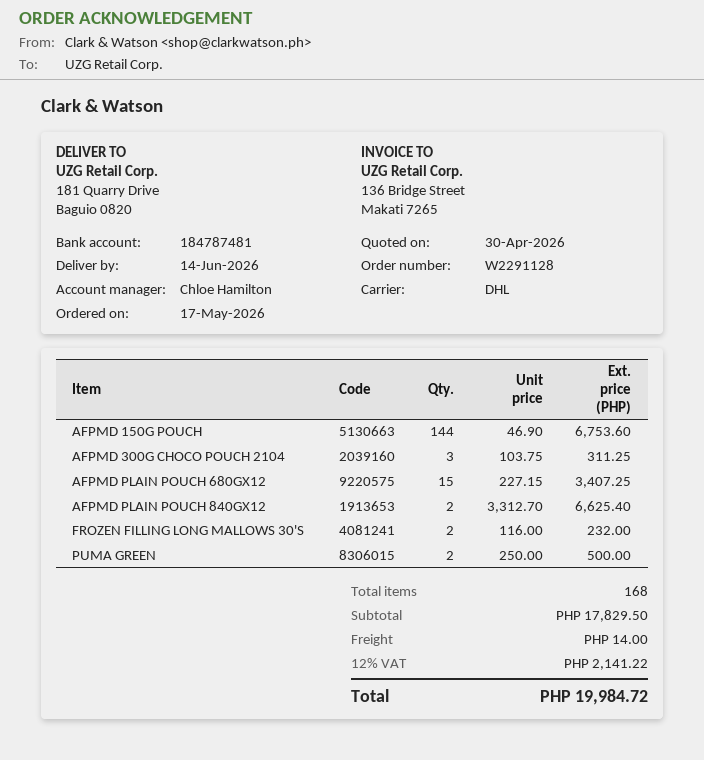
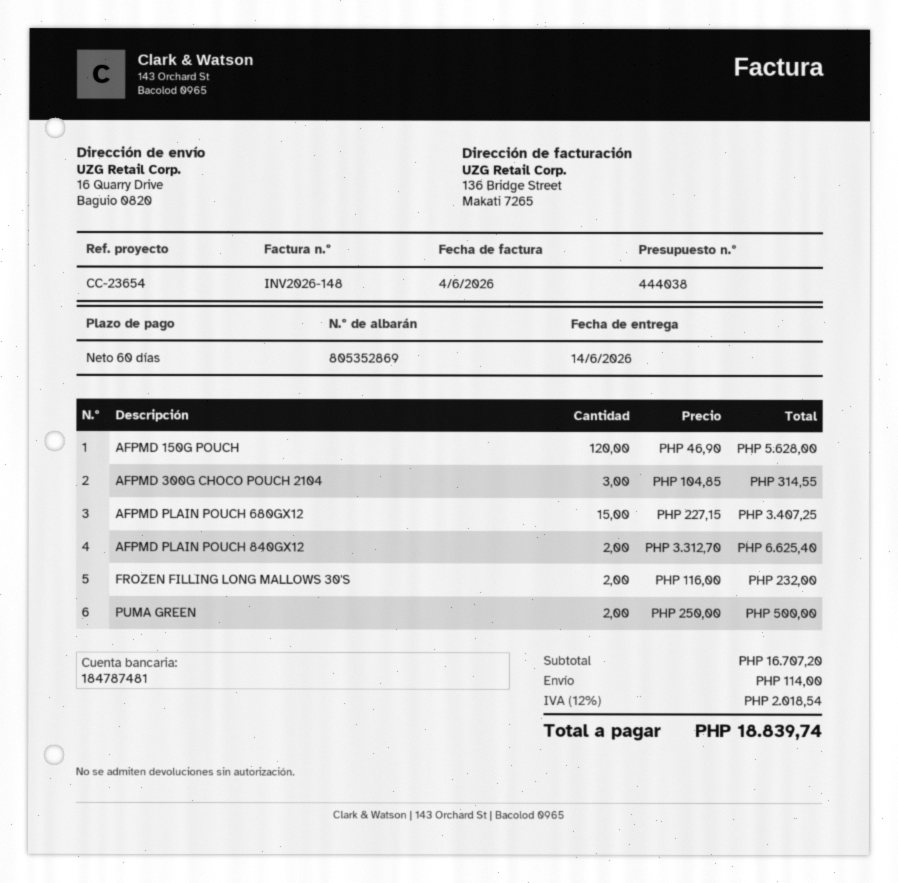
ship to: 181 Quarry Drive, Baguio 0820 -> 16 Quarry Drive, Baguio 0820
AFPMD 150G POUCH: 144 x 46.90 = 6753.60 -> 120 x 46.90 = 5628.00
AFPMD 300G CHOCO POUCH 2104: 3 x 103.75 = 311.25 -> 3 x 104.85 = 314.55
subtotal: 17829.50 -> 16707.20
shipping: 14.00 -> 114.00
tax: 12% = 2141.22 -> 12% = 2018.54
total: 19984.72 -> 18839.74

